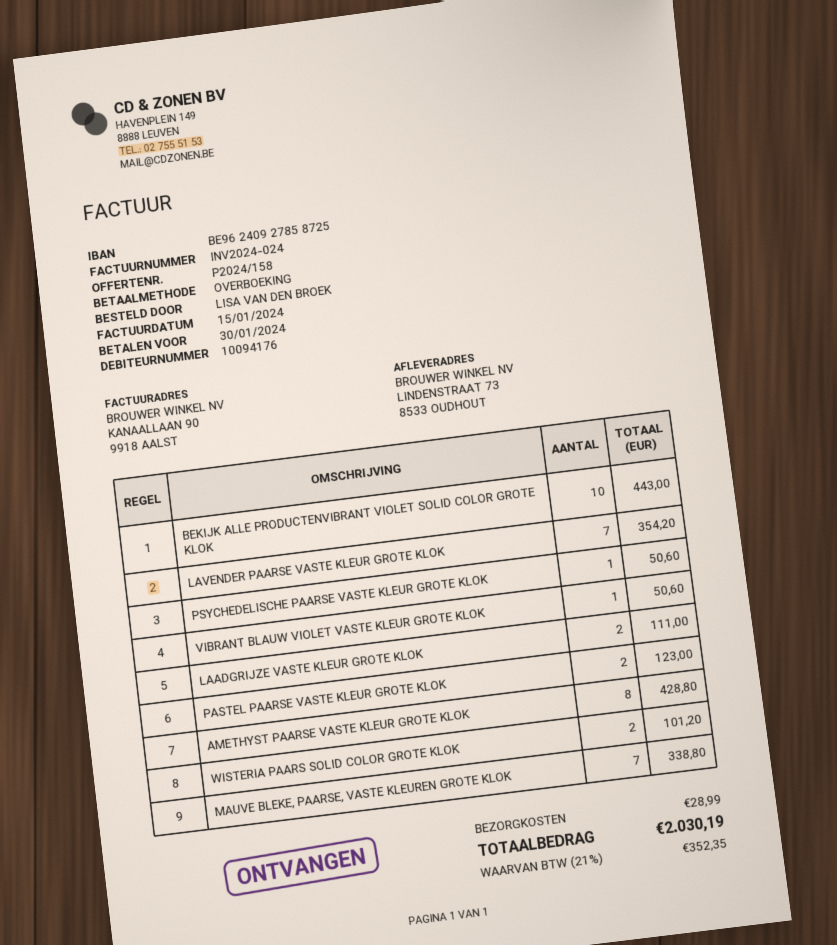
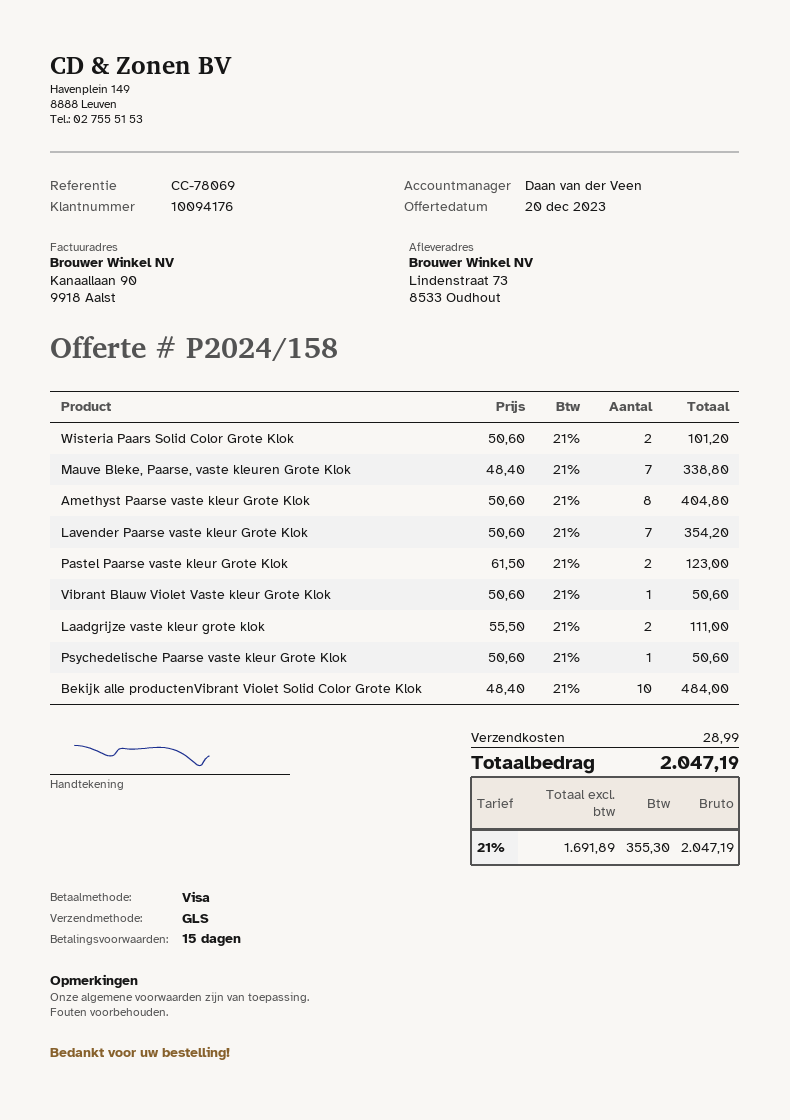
payment method: bank transfer -> Visa
BEKIJK ALLE PRODUCTENVIBRANT VIOLET SOLID COLOR GROTE KLOK: 10 for 443.00 -> 10 for 484.00
AMETHYST PAARSE VASTE KLEUR GROTE KLOK: 8 for 428.80 -> 8 for 404.80
tax: 21% = 352.35 -> 21% = 355.30
total: 2030.19 -> 2047.19

